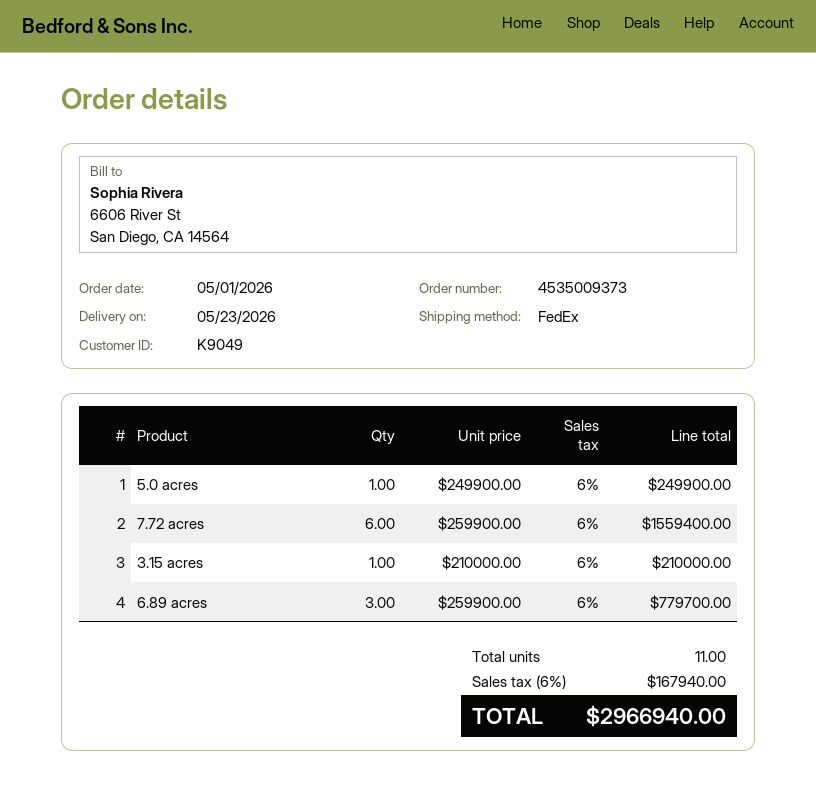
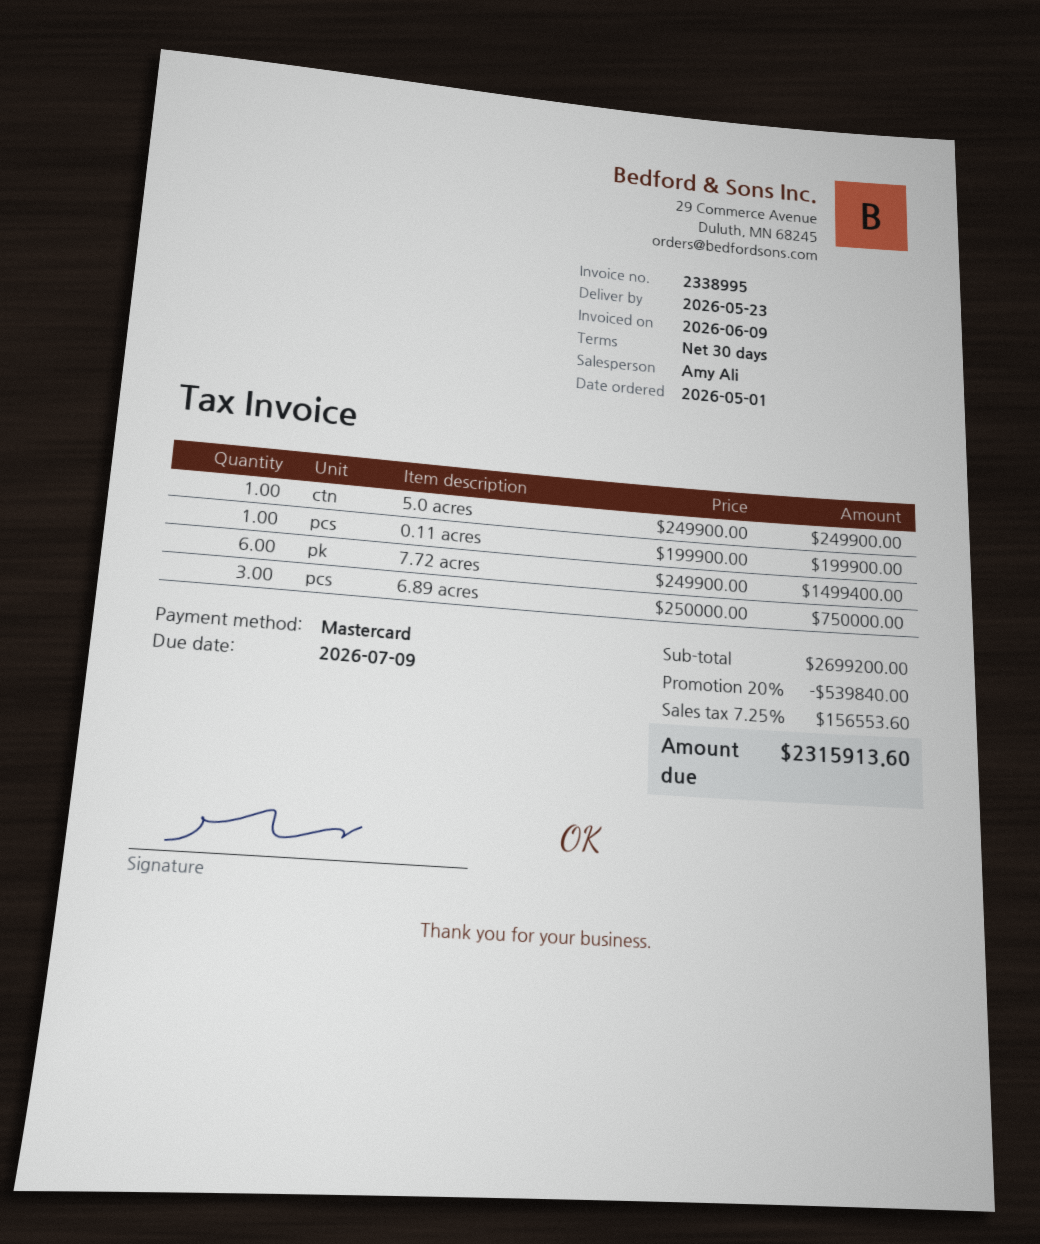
7.72 acres: 6 x 259900.00 = 1559400.00 -> 6 x 249900.00 = 1499400.00
3.15 acres: 1 x 210000.00 = 210000.00 -> none
6.89 acres: 3 x 259900.00 = 779700.00 -> 3 x 250000.00 = 750000.00
0.11 acres: none -> 1 x 199900.00 = 199900.00
discount: none -> 20% = 539840.00
tax: 6% = 167940.00 -> 7.25% = 156553.60
total: 2966940.00 -> 2315913.60

